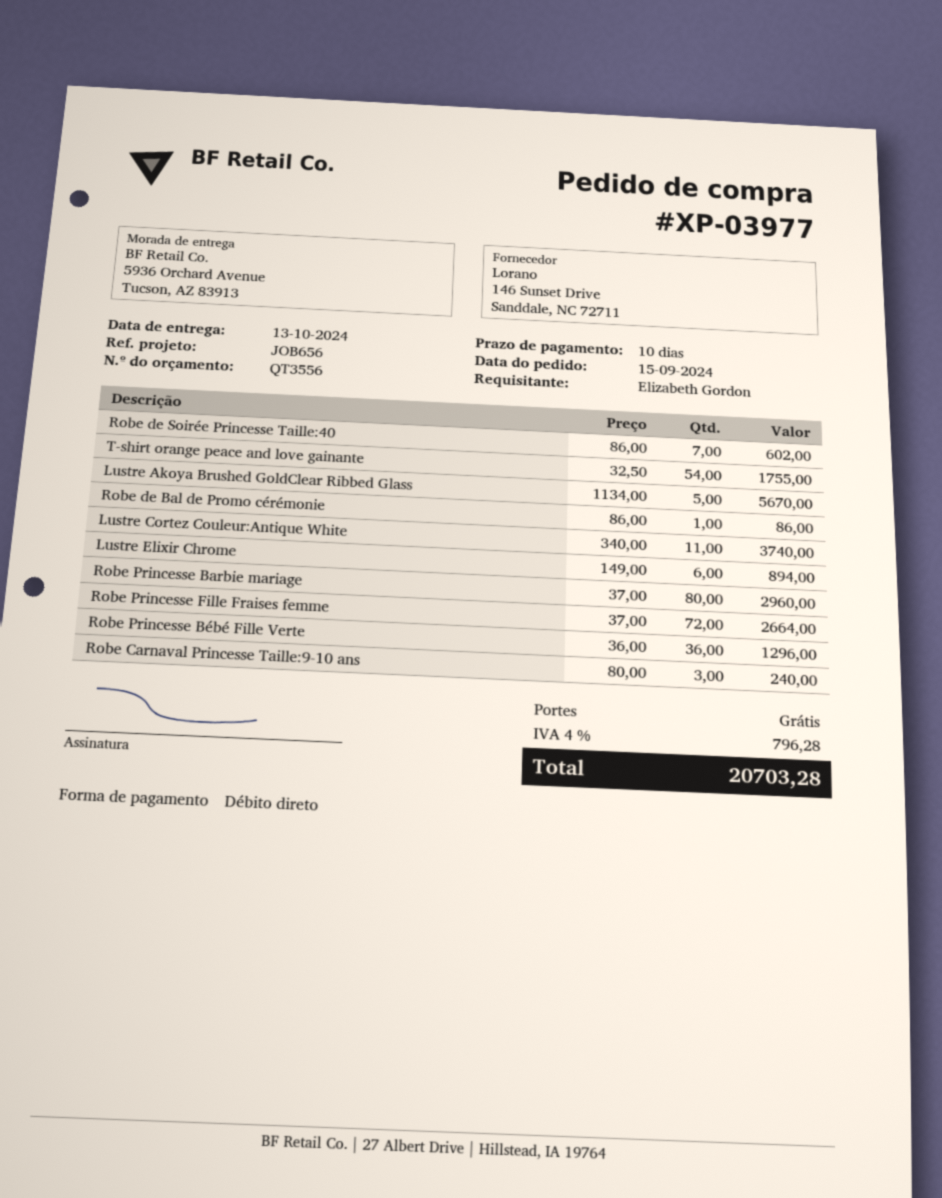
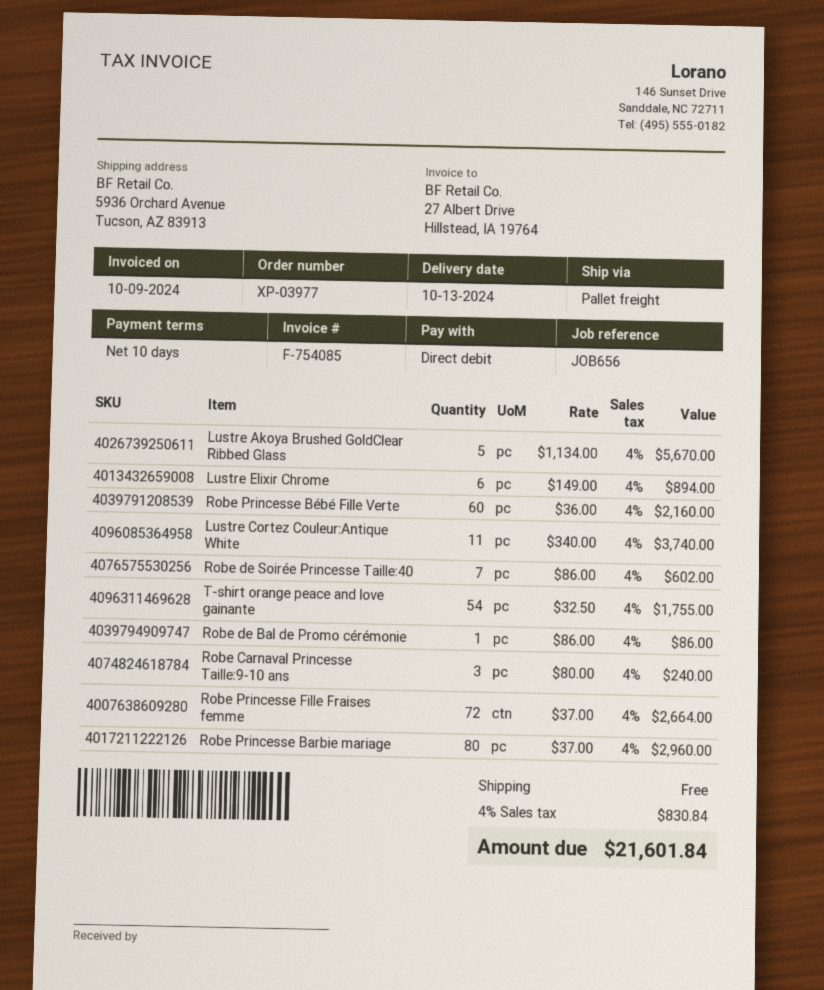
Robe Princesse Bébé Fille Verte: 36 x 36.00 = 1296.00 -> 60 x 36.00 = 2160.00
tax: 4% = 796.28 -> 4% = 830.84
total: 20703.28 -> 21601.84

